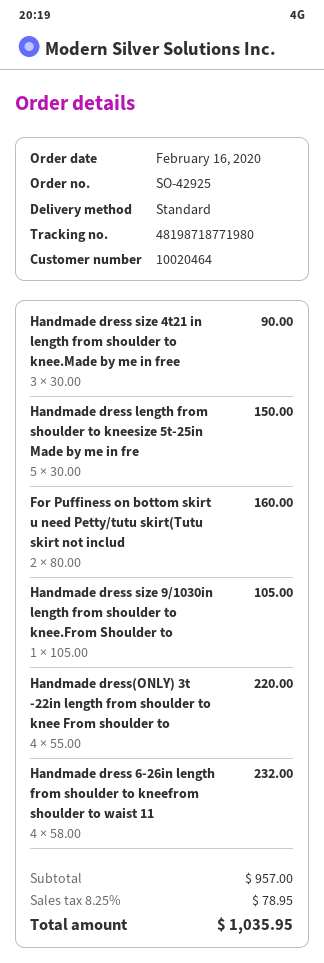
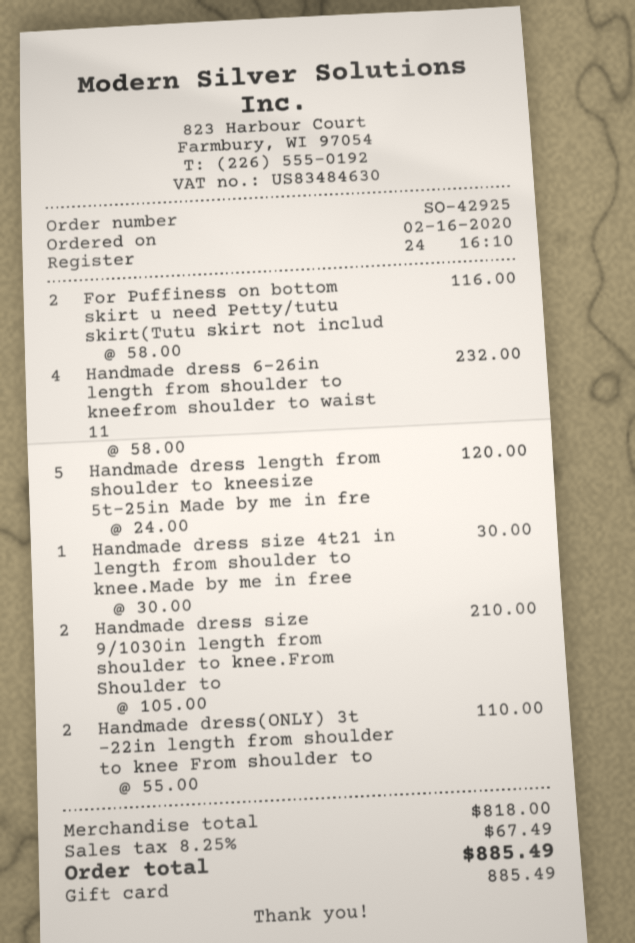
Handmade dress size 4t21 in length from shoulder to knee.Made by me in free: 3 x 30.00 = 90.00 -> 1 x 30.00 = 30.00
Handmade dress length from shoulder to kneesize 5t-25in Made by me in fre: 5 x 30.00 = 150.00 -> 5 x 24.00 = 120.00
For Puffiness on bottom skirt u need Petty/tutu skirt(Tutu skirt not includ: 2 x 80.00 = 160.00 -> 2 x 58.00 = 116.00
Handmade dress size 9/1030in length from shoulder to knee.From Shoulder to: 1 x 105.00 = 105.00 -> 2 x 105.00 = 210.00
Handmade dress(ONLY) 3t -22in length from shoulder to knee From shoulder to: 4 x 55.00 = 220.00 -> 2 x 55.00 = 110.00
subtotal: 957.00 -> 818.00
tax: 8.25% = 78.95 -> 8.25% = 67.49
total: 1035.95 -> 885.49

